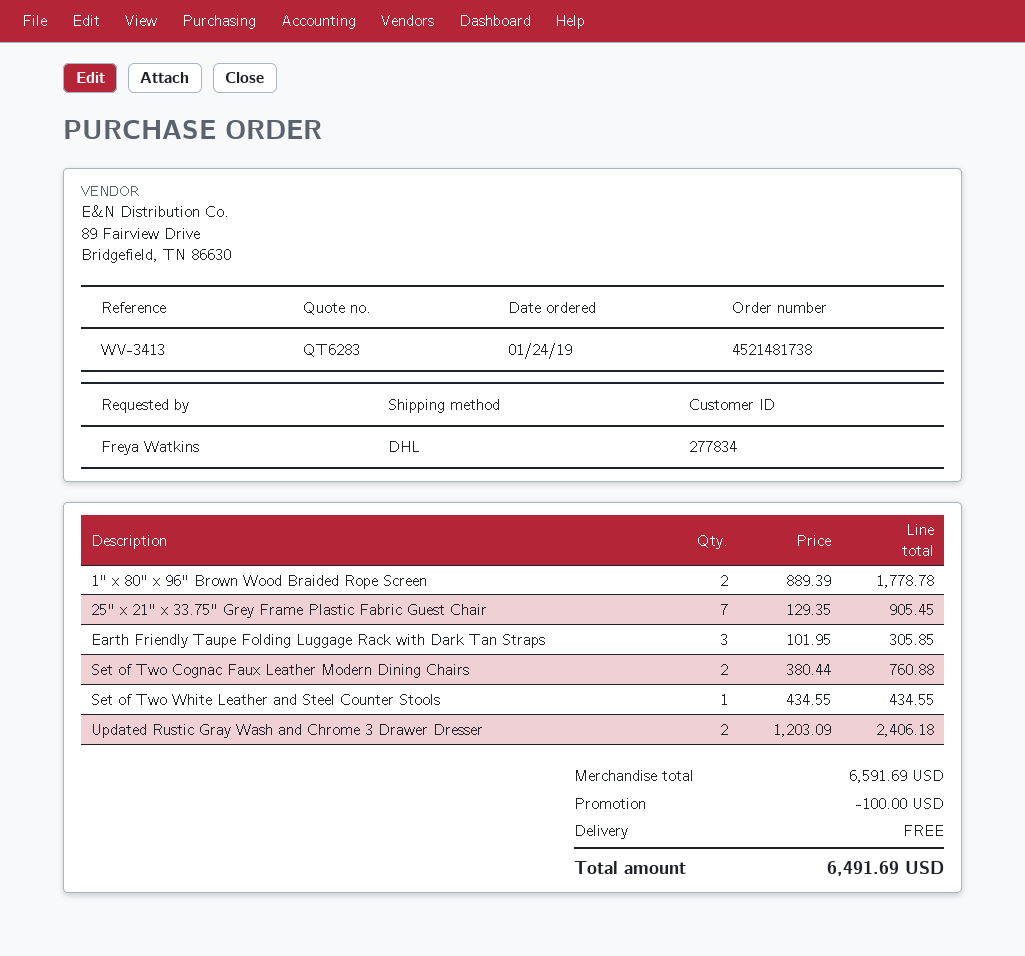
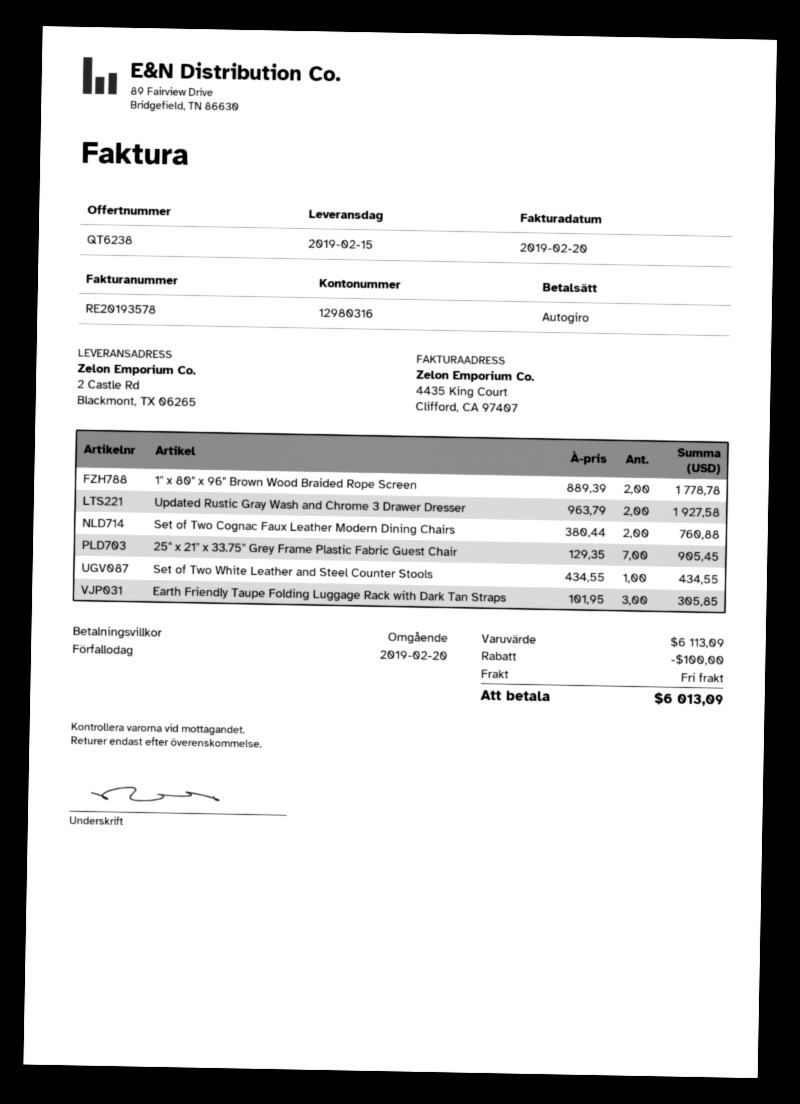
quote number: QT6283 -> QT6238
Updated Rustic Gray Wash and Chrome 3 Drawer Dresser: 2 x 1203.09 = 2406.18 -> 2 x 963.79 = 1927.58
subtotal: 6591.69 -> 6113.09
total: 6491.69 -> 6013.09

